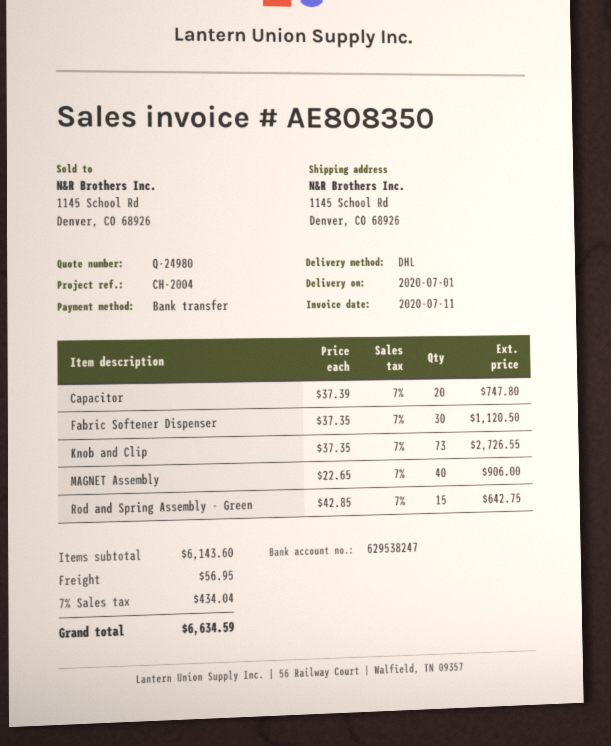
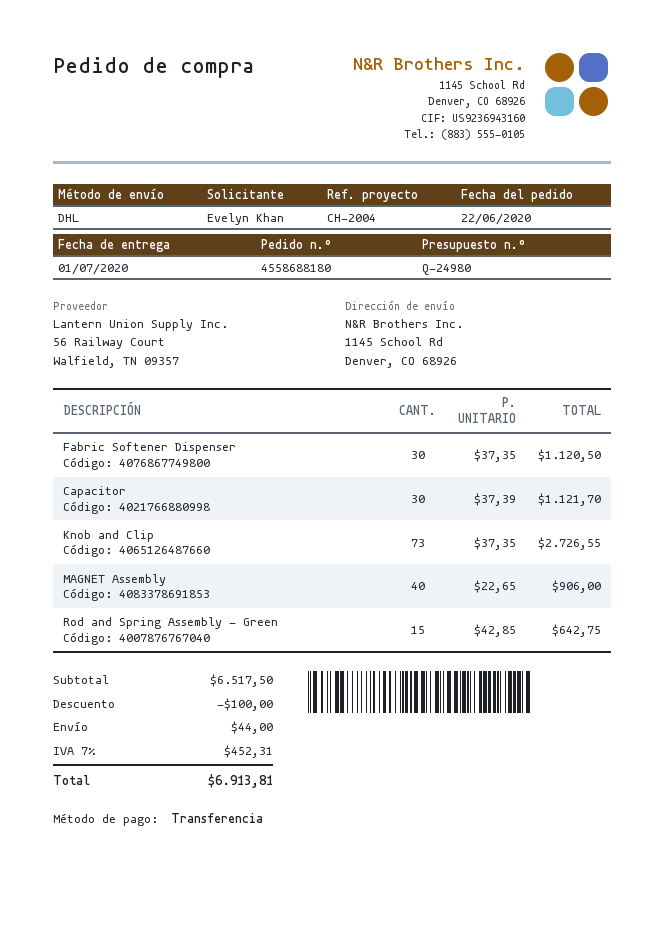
Capacitor: 20 x 37.39 = 747.80 -> 30 x 37.39 = 1121.70
subtotal: 6143.60 -> 6517.50
discount: none -> 100.00
shipping: 56.95 -> 44.00
tax: 7% = 434.04 -> 7% = 452.31
total: 6634.59 -> 6913.81

